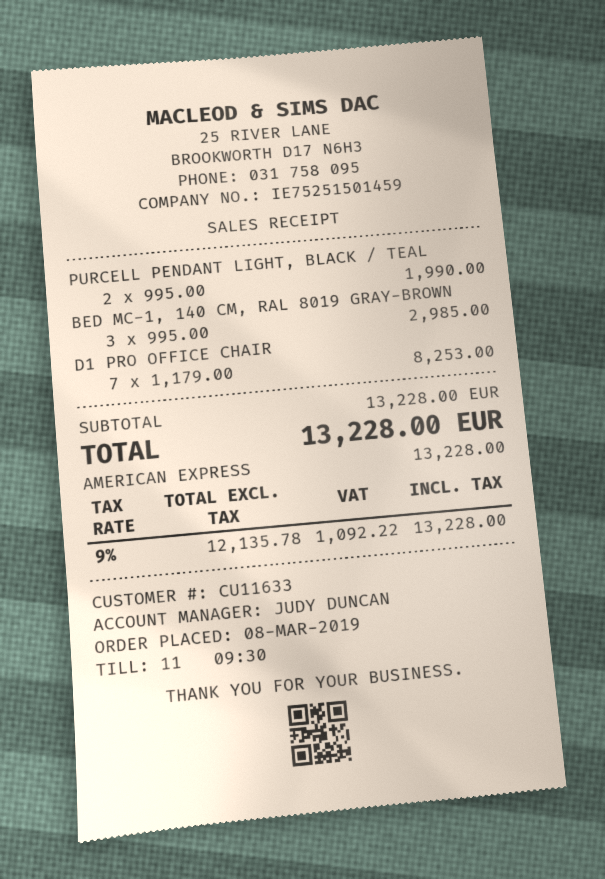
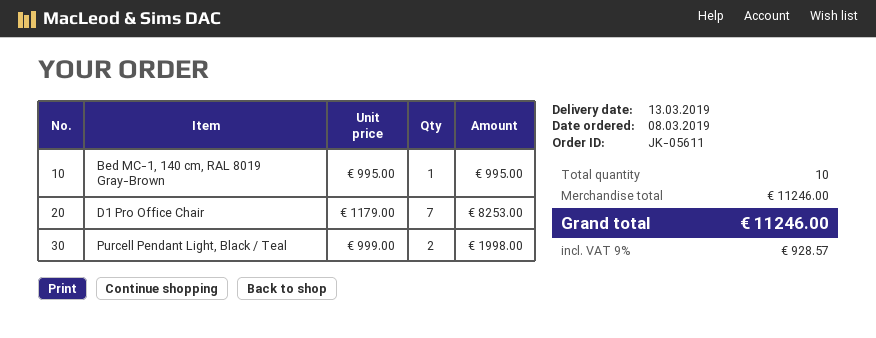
PURCELL PENDANT LIGHT, BLACK / TEAL: 2 x 995.00 = 1990.00 -> 2 x 999.00 = 1998.00
BED MC-1, 140 CM, RAL 8019 GRAY-BROWN: 3 x 995.00 = 2985.00 -> 1 x 995.00 = 995.00
subtotal: 13228.00 -> 11246.00
tax: 9% = 1092.22 -> 9% = 928.57
total: 13228.00 -> 11246.00

